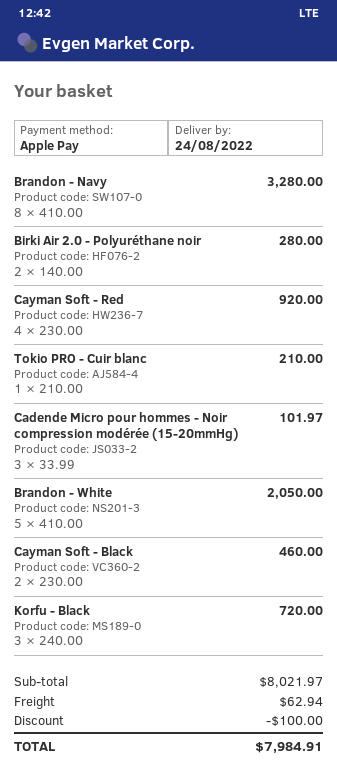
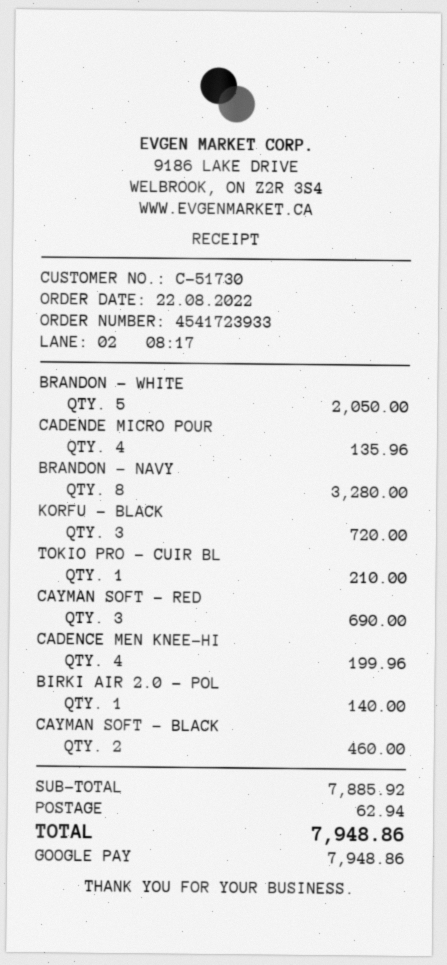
payment method: Apple Pay -> Google Pay
Birki Air 2.0 - Polyuréthane noir: 2 for 280.00 -> 1 for 140.00
Cayman Soft - Red: 4 for 920.00 -> 3 for 690.00
Cadende Micro pour hommes - Noir compression modérée (15-20mmHg): 3 for 101.97 -> 4 for 135.96
CADENCE MEN KNEE-HI: none -> 4 for 199.96
subtotal: 8021.97 -> 7885.92
discount: 100.00 -> none
total: 7984.91 -> 7948.86

